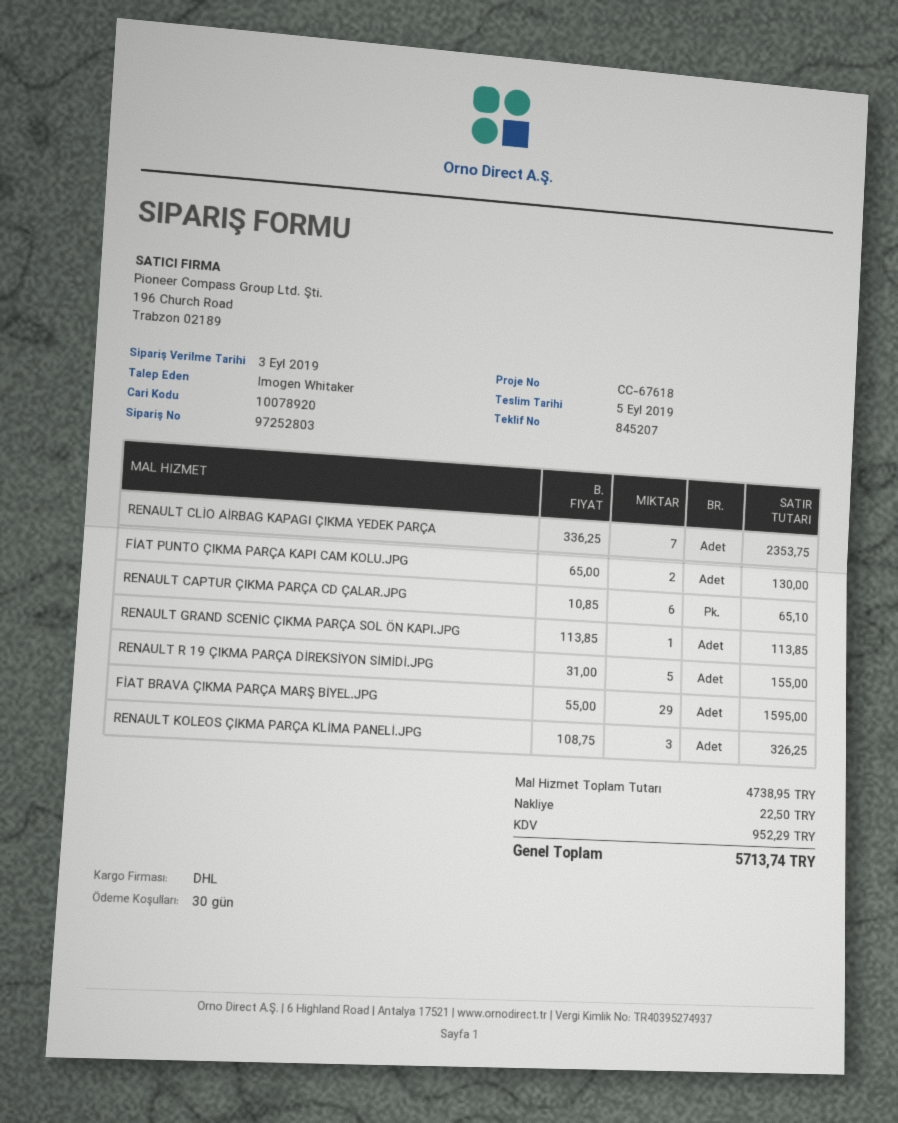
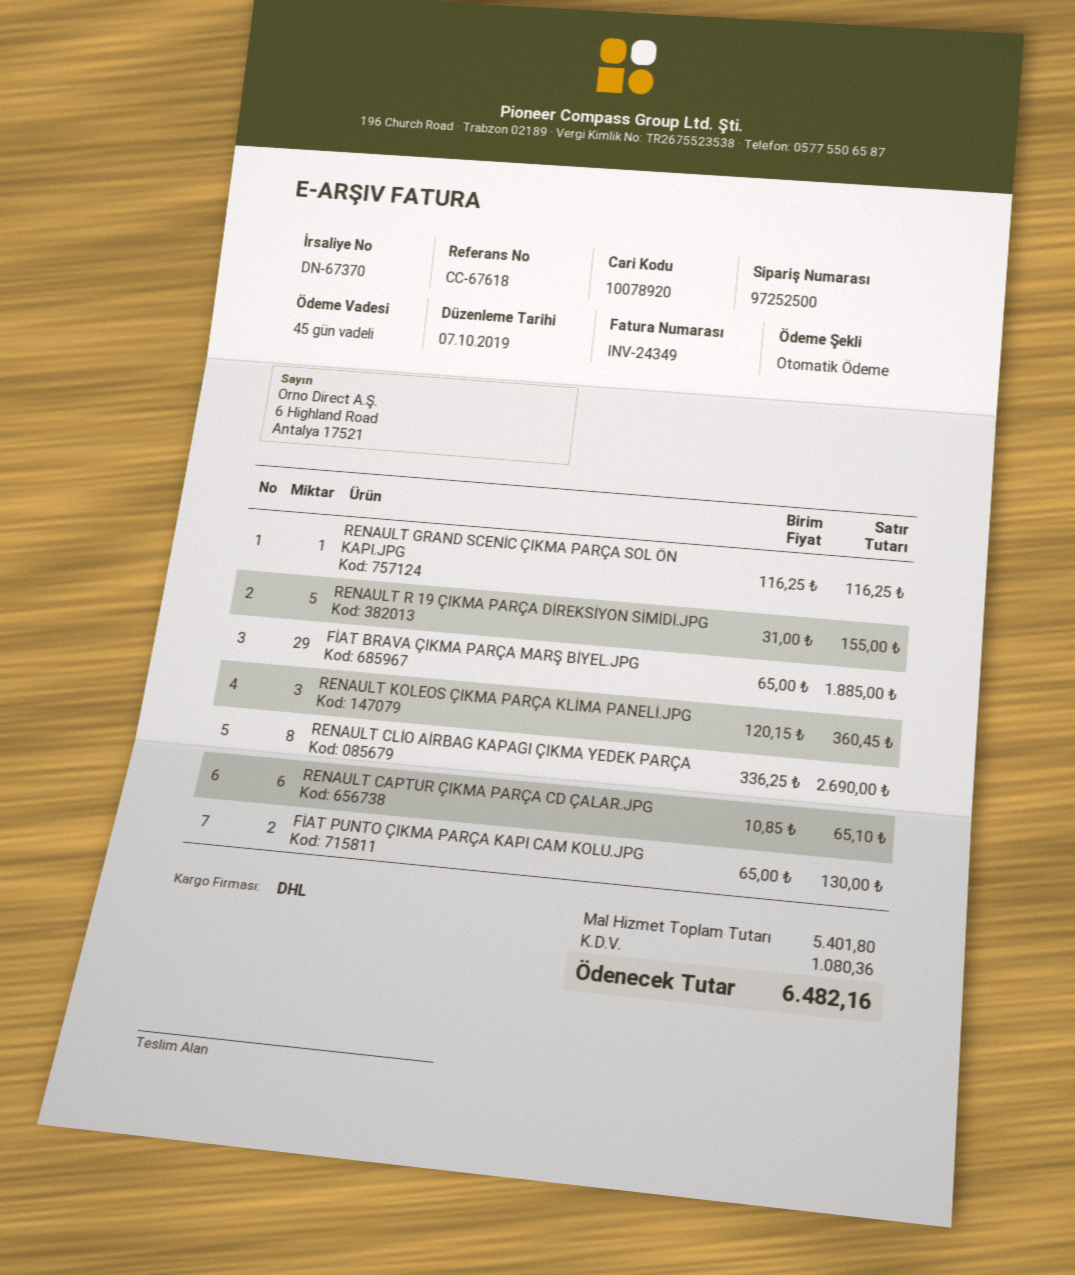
order number: 97252803 -> 97252500
payment terms: 30 days -> 45 days
RENAULT CLİO AİRBAG KAPAGI ÇIKMA YEDEK PARÇA: 7 x 336.25 = 2353.75 -> 8 x 336.25 = 2690.00
RENAULT GRAND SCENİC ÇIKMA PARÇA SOL ÖN KAPI.JPG: 1 x 113.85 = 113.85 -> 1 x 116.25 = 116.25
FİAT BRAVA ÇIKMA PARÇA MARŞ BİYEL.JPG: 29 x 55.00 = 1595.00 -> 29 x 65.00 = 1885.00
RENAULT KOLEOS ÇIKMA PARÇA KLİMA PANELİ.JPG: 3 x 108.75 = 326.25 -> 3 x 120.15 = 360.45
subtotal: 4738.95 -> 5401.80
shipping: 22.50 -> none
tax: 952.29 -> 1080.36
total: 5713.74 -> 6482.16

